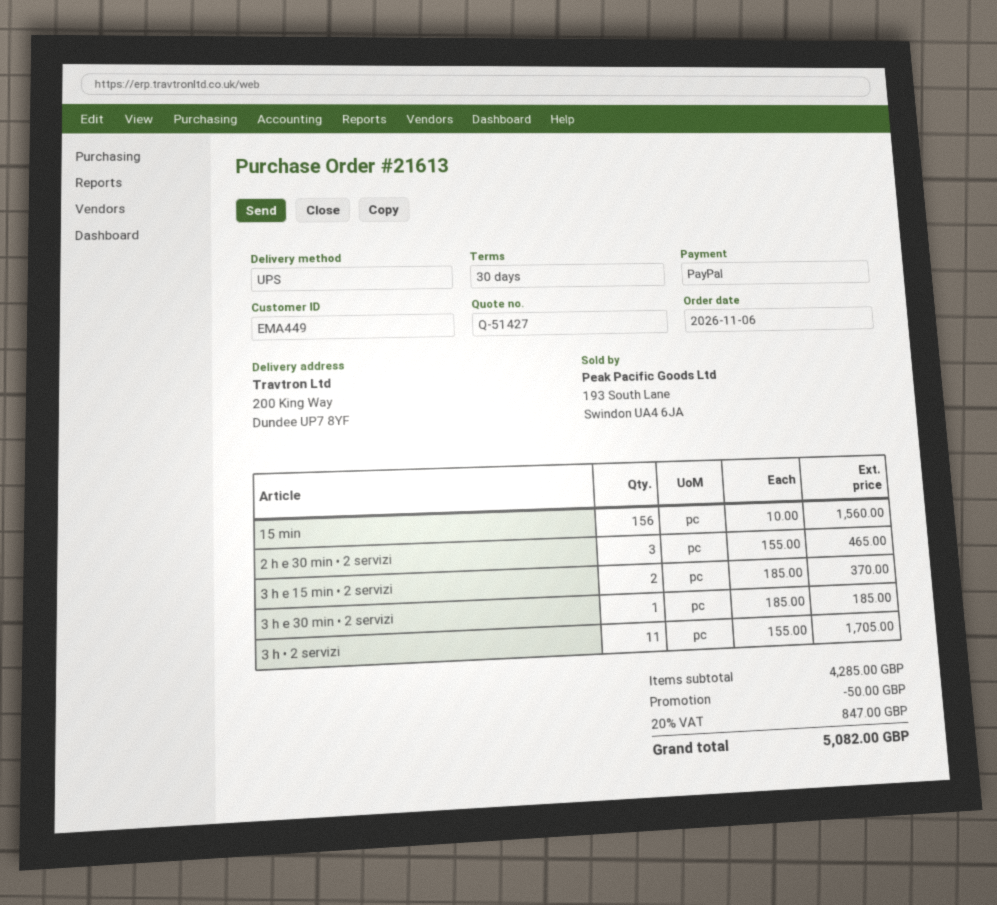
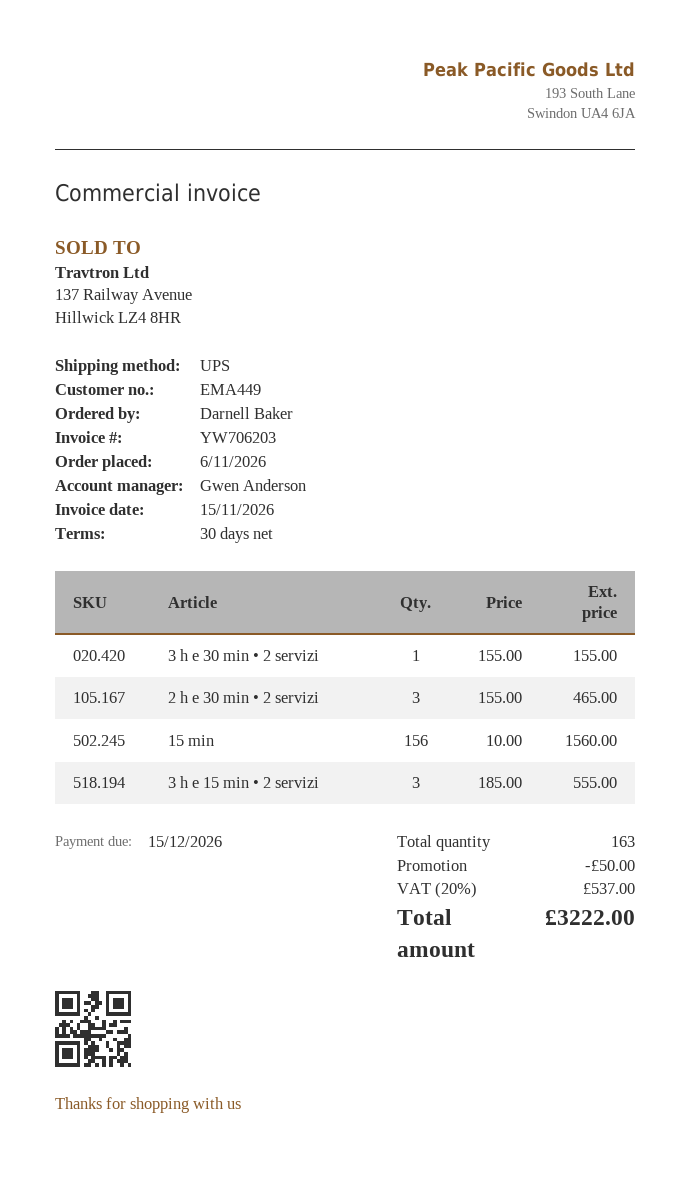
3 h e 15 min • 2 servizi: 2 x 185.00 = 370.00 -> 3 x 185.00 = 555.00
3 h e 30 min • 2 servizi: 1 x 185.00 = 185.00 -> 1 x 155.00 = 155.00
3 h • 2 servizi: 11 x 155.00 = 1705.00 -> none
tax: 20% = 847.00 -> 20% = 537.00
total: 5082.00 -> 3222.00

